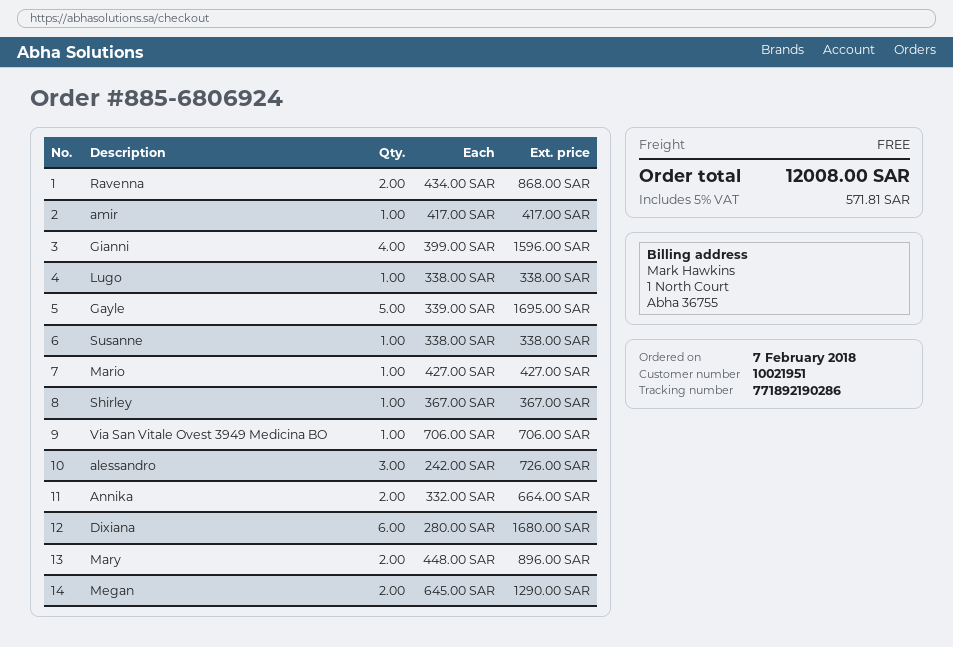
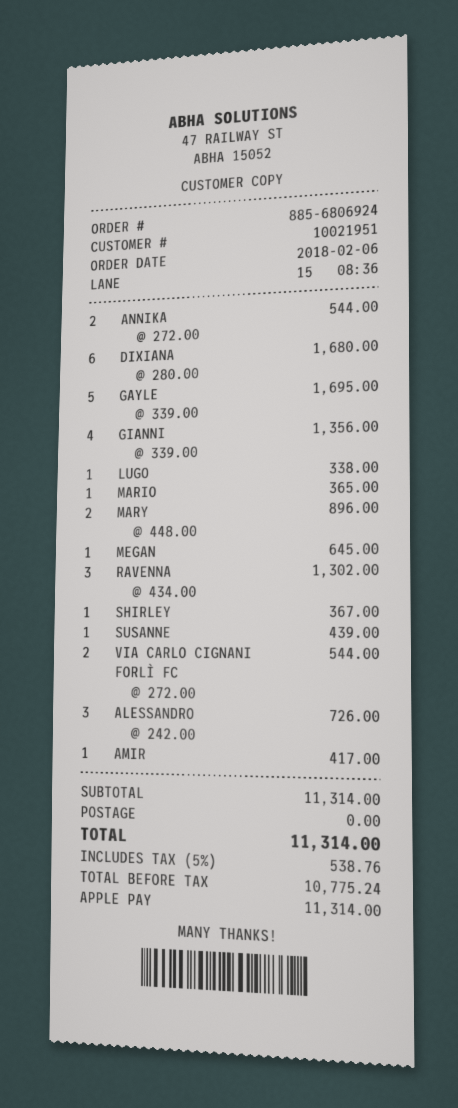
order date: 2018-02-07 -> 2018-02-06
Ravenna: 2 x 434.00 = 868.00 -> 3 x 434.00 = 1302.00
Gianni: 4 x 399.00 = 1596.00 -> 4 x 339.00 = 1356.00
Susanne: 1 x 338.00 = 338.00 -> 1 x 439.00 = 439.00
Mario: 1 x 427.00 = 427.00 -> 1 x 365.00 = 365.00
Via San Vitale Ovest 3949 Medicina BO: 1 x 706.00 = 706.00 -> none
Annika: 2 x 332.00 = 664.00 -> 2 x 272.00 = 544.00
Megan: 2 x 645.00 = 1290.00 -> 1 x 645.00 = 645.00
VIA CARLO CIGNANI FORLÌ FC: none -> 2 x 272.00 = 544.00
tax: 5% = 571.81 -> 5% = 538.76
total: 12008.00 -> 11314.00

